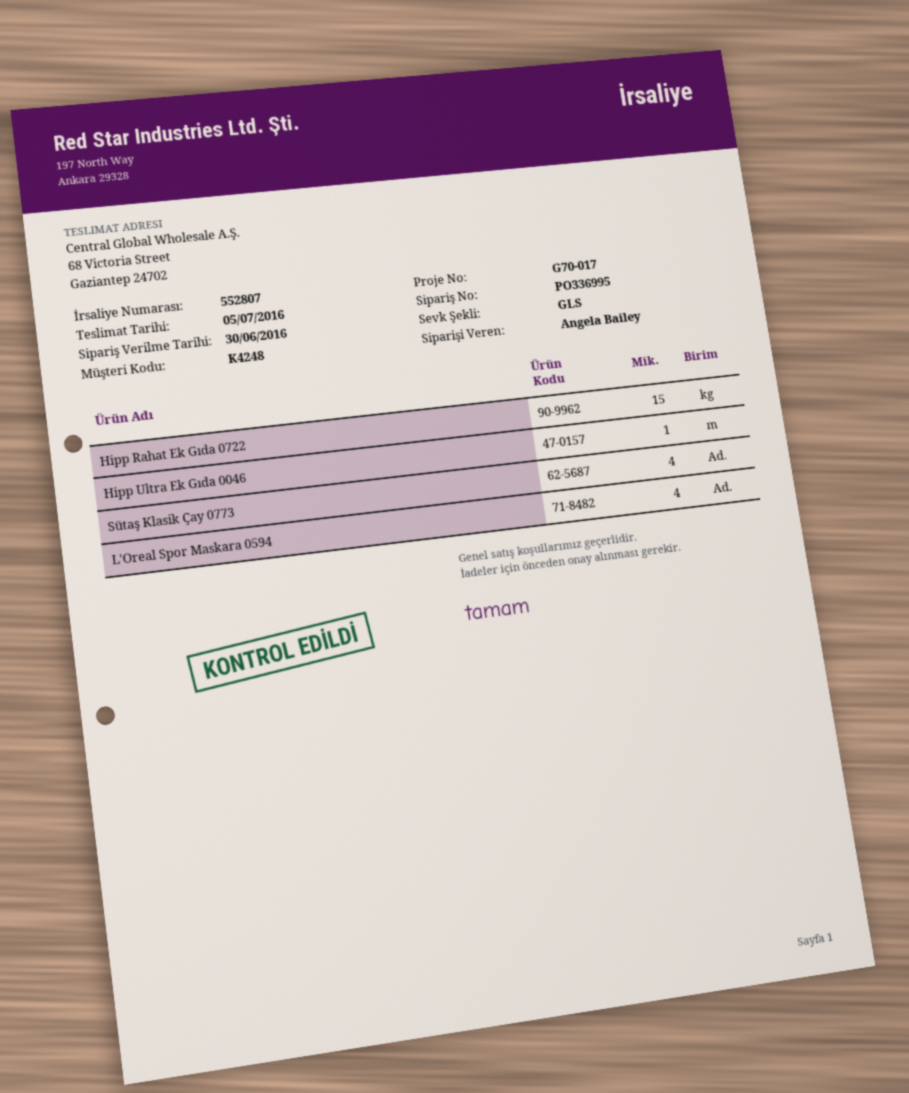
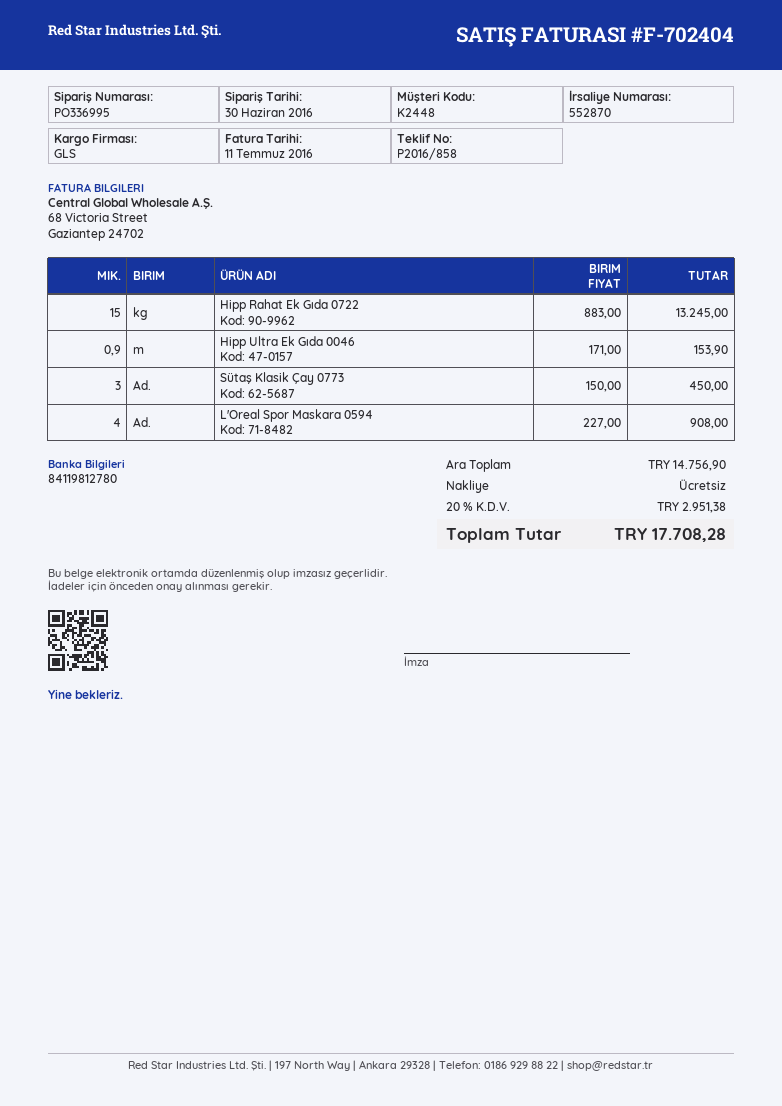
delivery note number: 552807 -> 552870
customer number: K4248 -> K2448
Hipp Ultra Ek Gıda 0046: 1 -> 0.9
Sütaş Klasik Çay 0773: 4 -> 3

